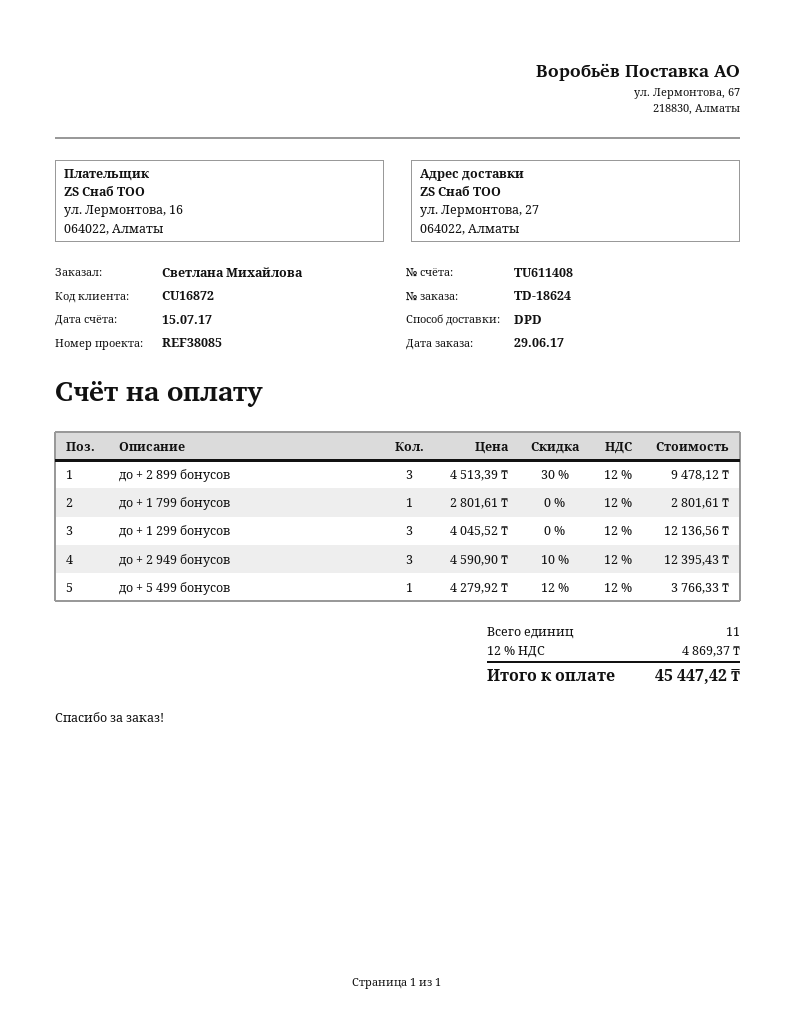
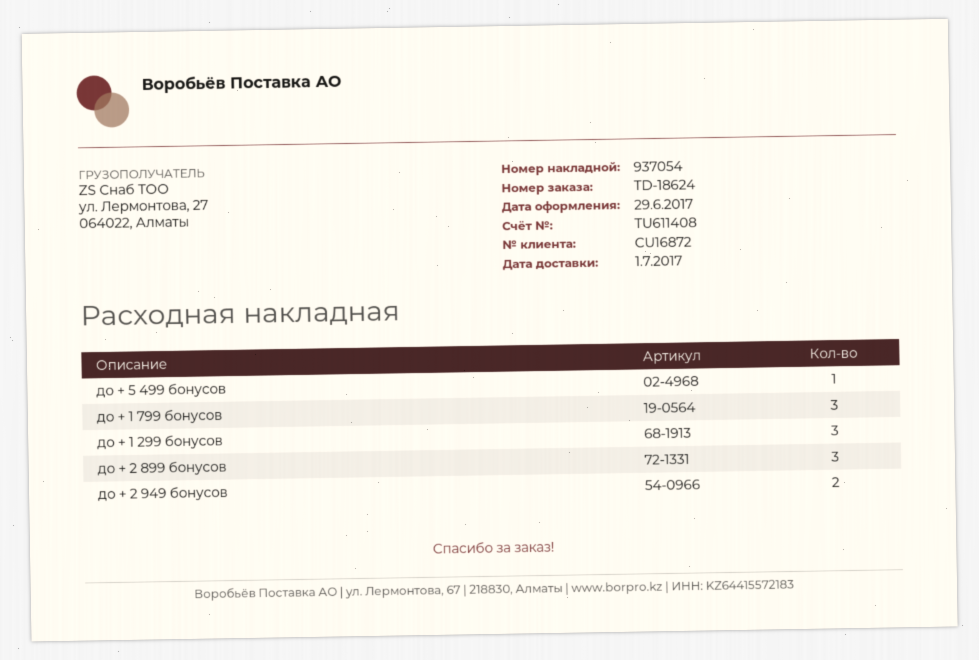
до + 1 799 бонусов: 1 -> 3
до + 2 949 бонусов: 3 -> 2

